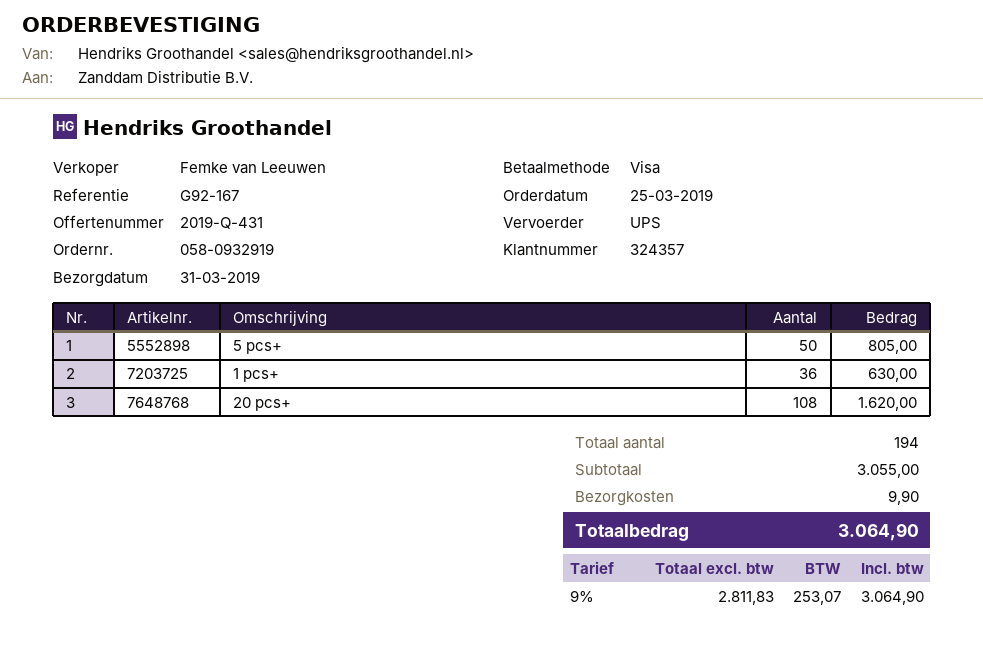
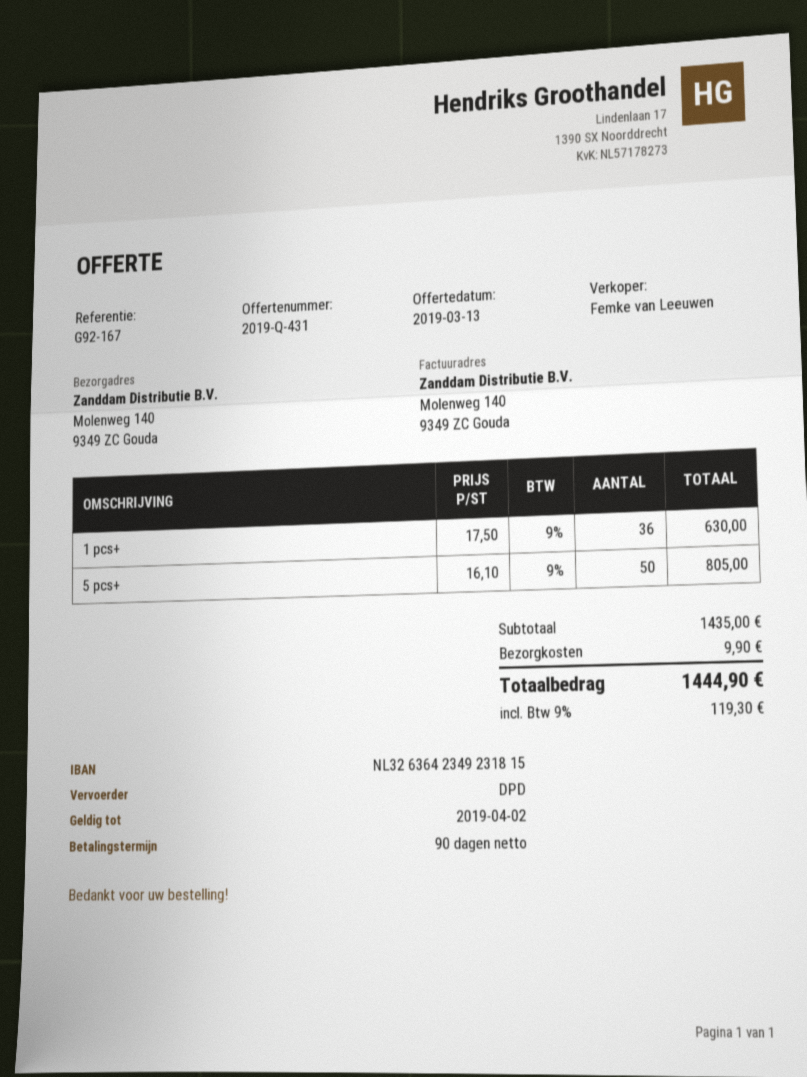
shipping method: UPS -> DPD
20 pcs+: 108 for 1620.00 -> none
subtotal: 3055.00 -> 1435.00
tax: 9% = 253.07 -> 9% = 119.30
total: 3064.90 -> 1444.90

